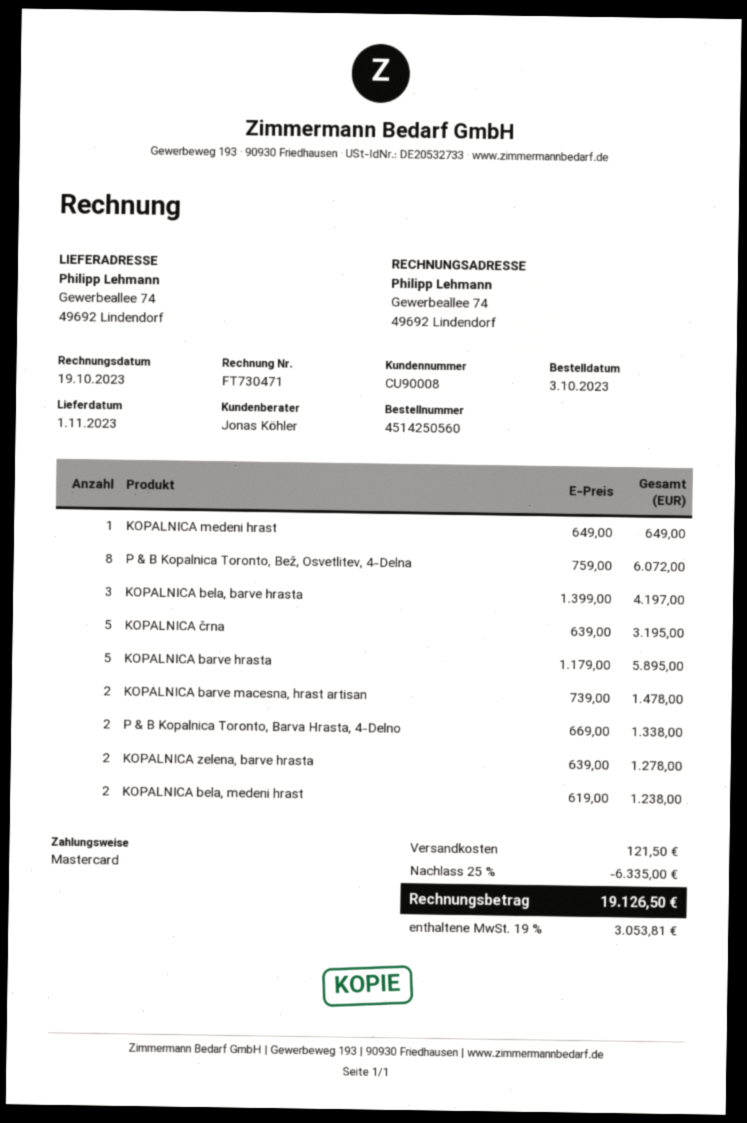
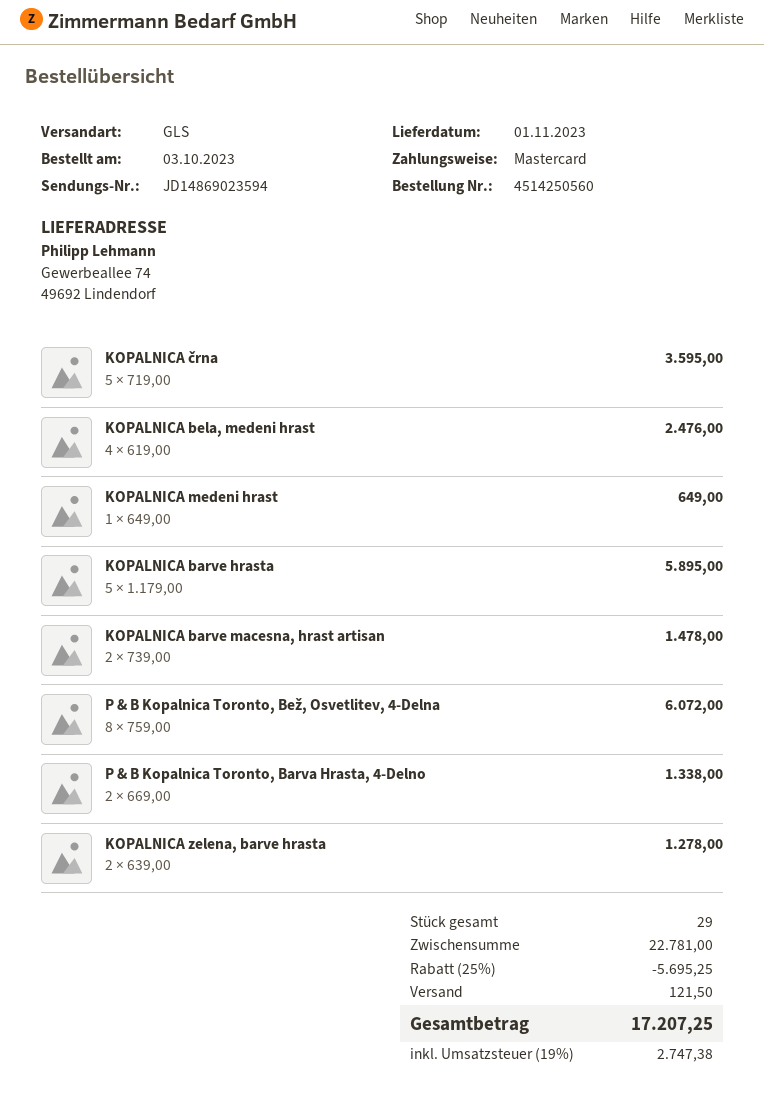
KOPALNICA bela, barve hrasta: 3 x 1399.00 = 4197.00 -> none
KOPALNICA črna: 5 x 639.00 = 3195.00 -> 5 x 719.00 = 3595.00
KOPALNICA bela, medeni hrast: 2 x 619.00 = 1238.00 -> 4 x 619.00 = 2476.00
discount: 25% = 6335.00 -> 25% = 5695.25
tax: 19% = 3053.81 -> 19% = 2747.38
total: 19126.50 -> 17207.25

